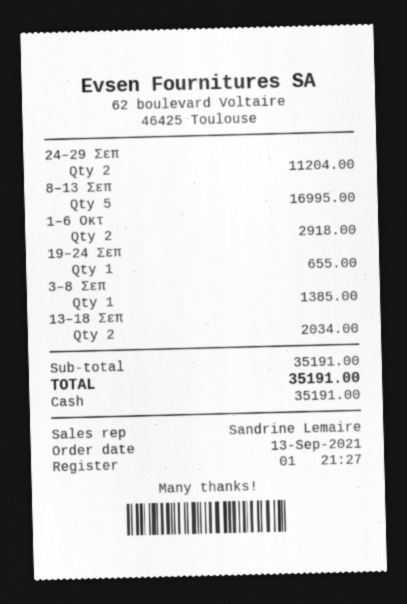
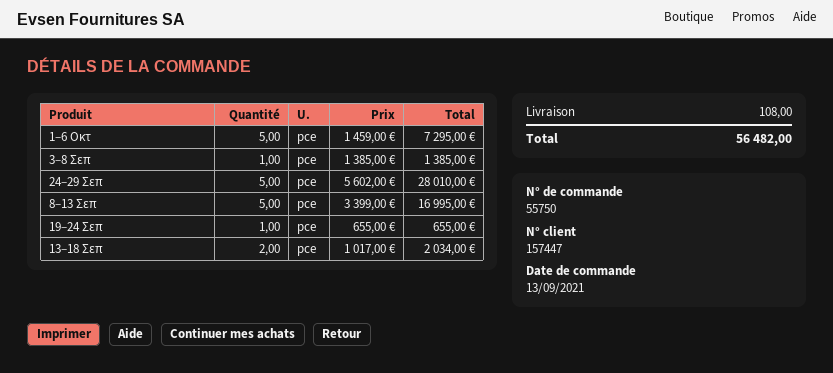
24–29 Σεπ: 2 for 11204.00 -> 5 for 28010.00
1–6 Οκτ: 2 for 2918.00 -> 5 for 7295.00
shipping: none -> 108.00
total: 35191.00 -> 56482.00

